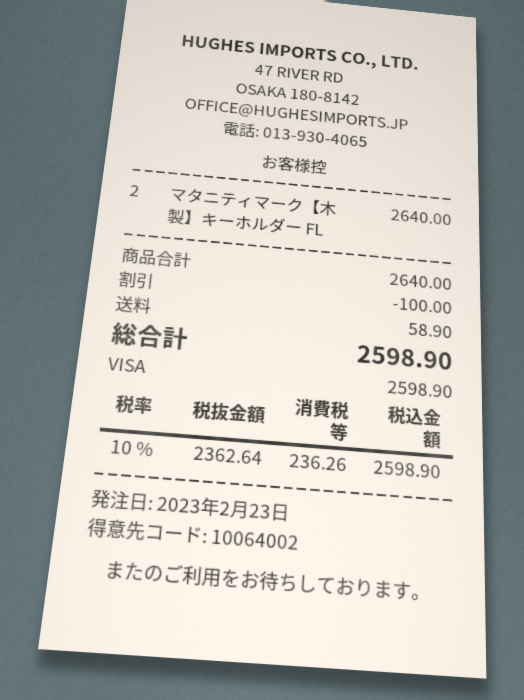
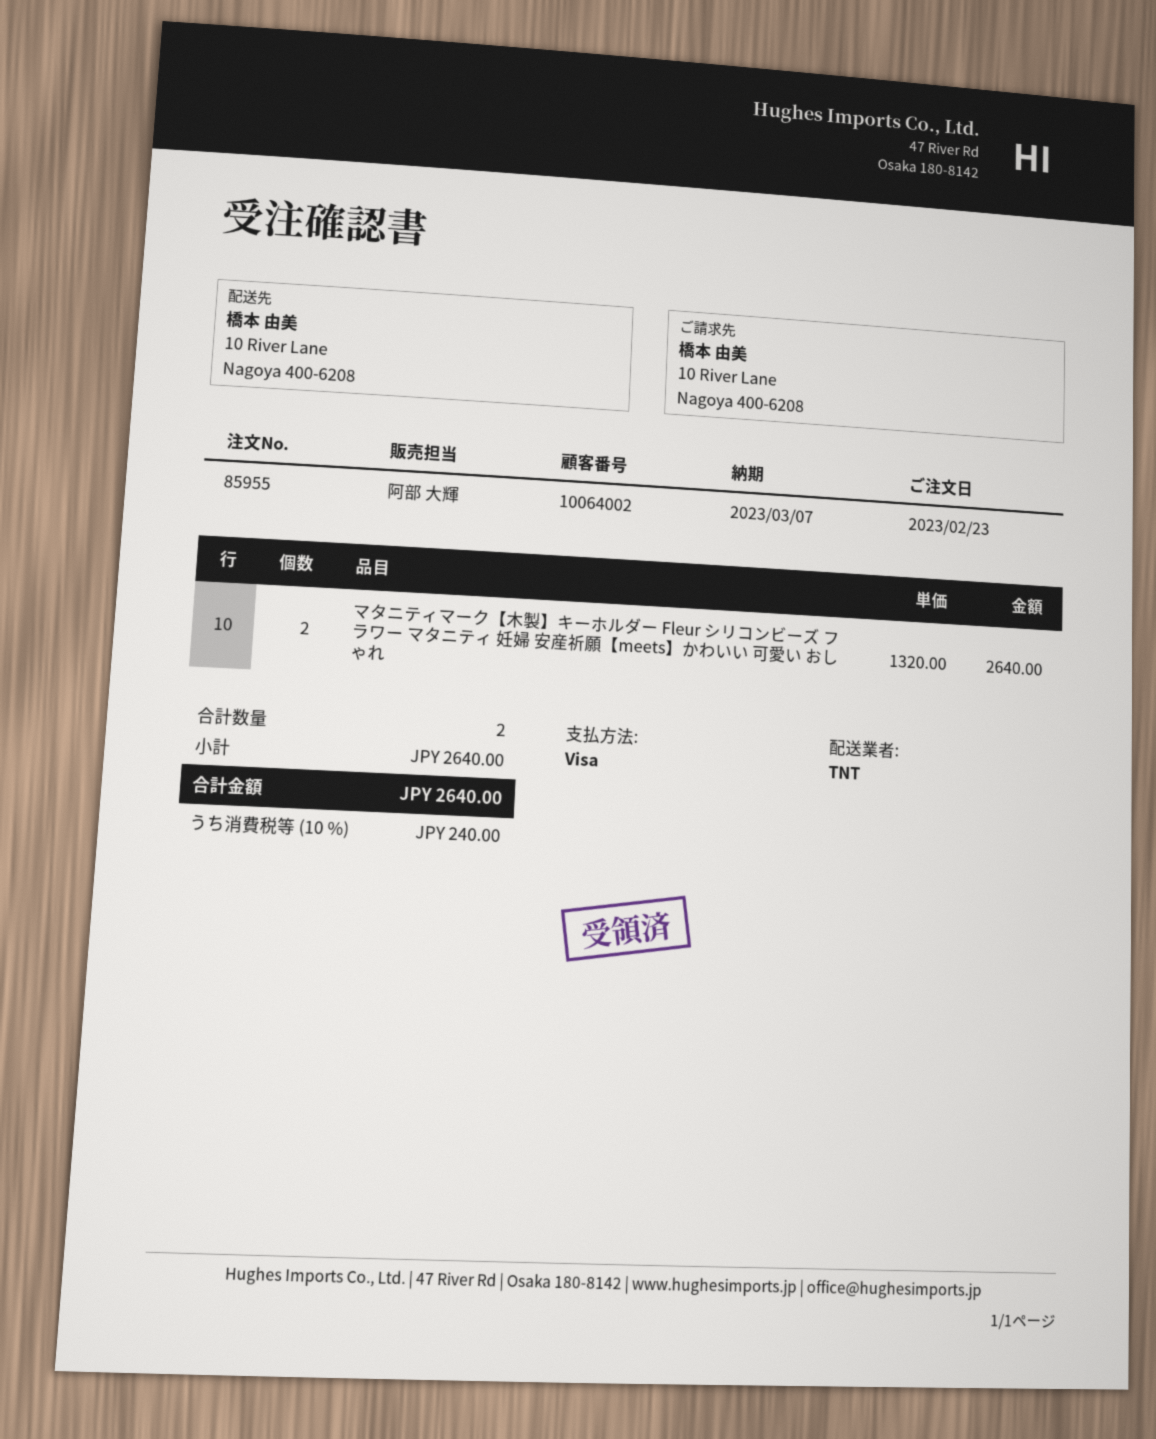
discount: 100.00 -> none
shipping: 58.90 -> none
tax: 10% = 236.26 -> 10% = 240.00
total: 2598.90 -> 2640.00

